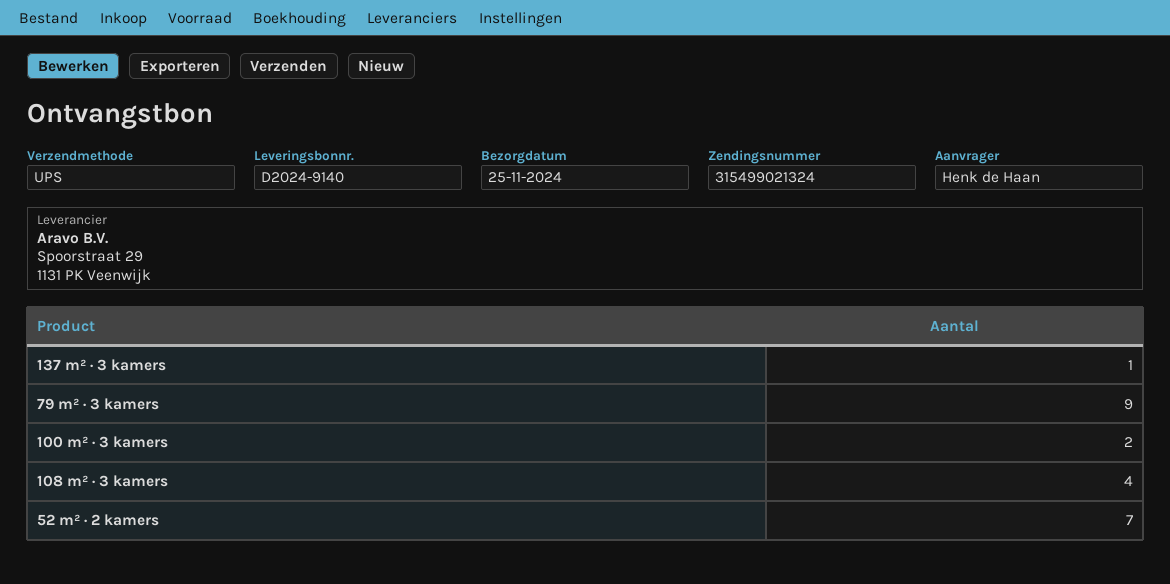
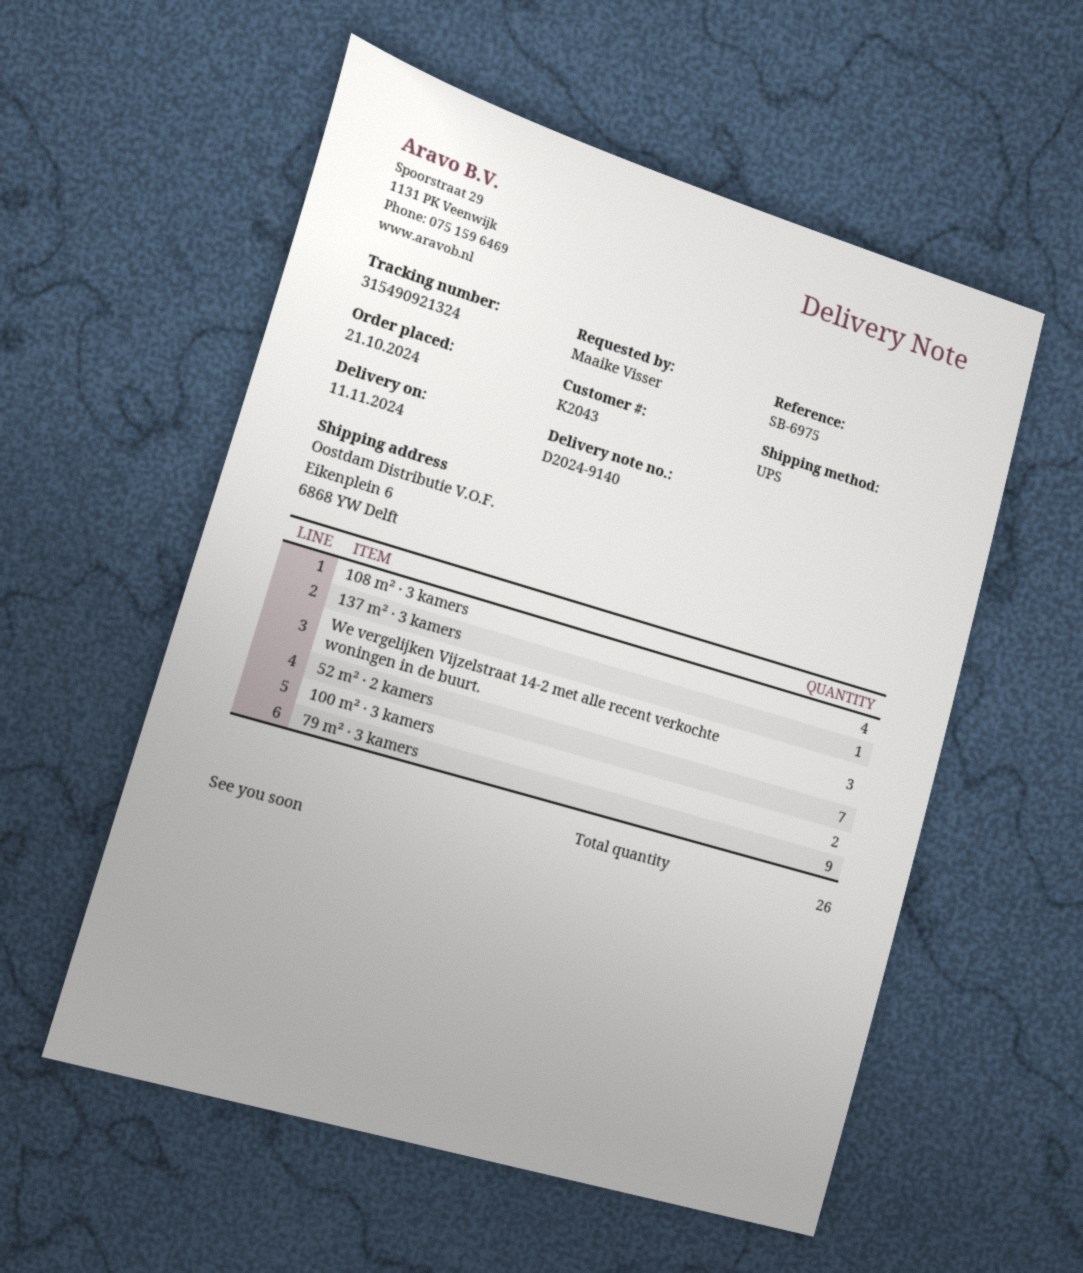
delivery date: 2024-11-25 -> 2024-11-11
ordered by: Henk de Haan -> Maaike Visser
tracking number: 315499021324 -> 315490921324
We vergelijken Vijzelstraat 14-2 met alle recent verkochte woningen in de buurt.: none -> 3

